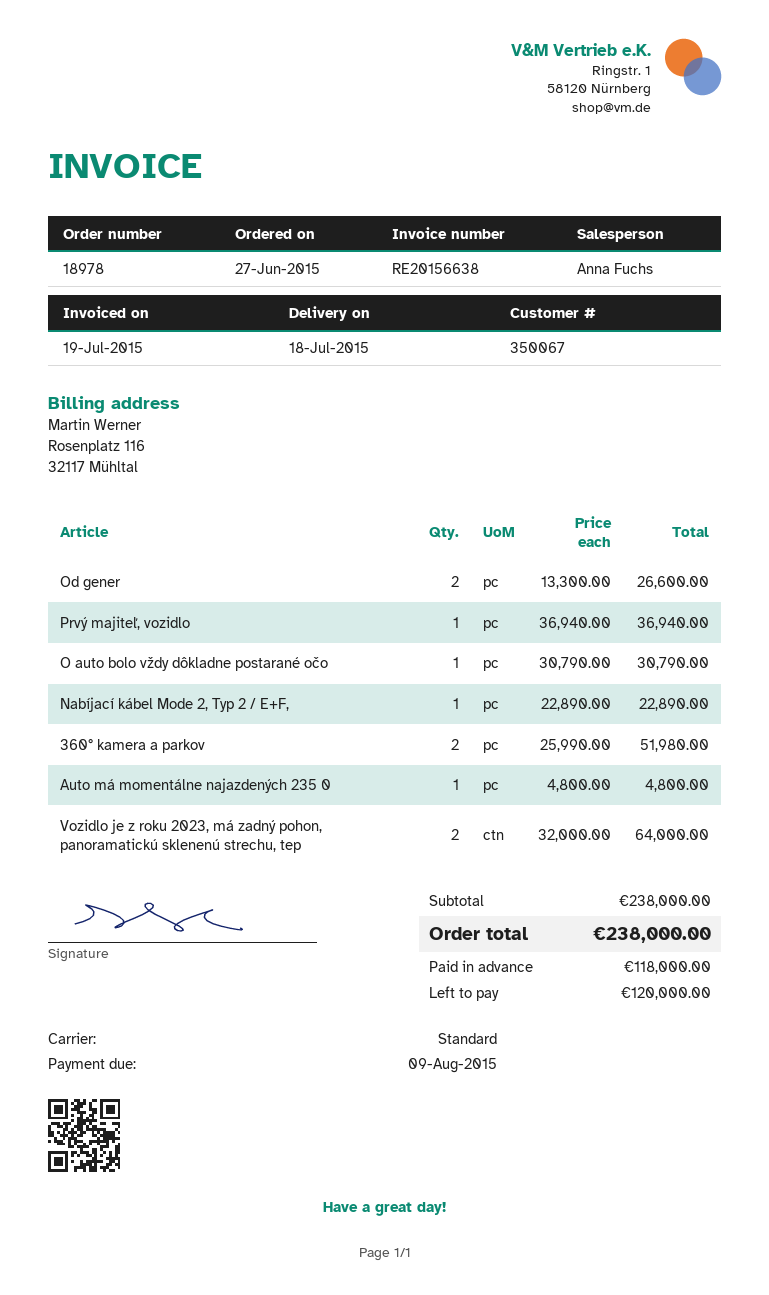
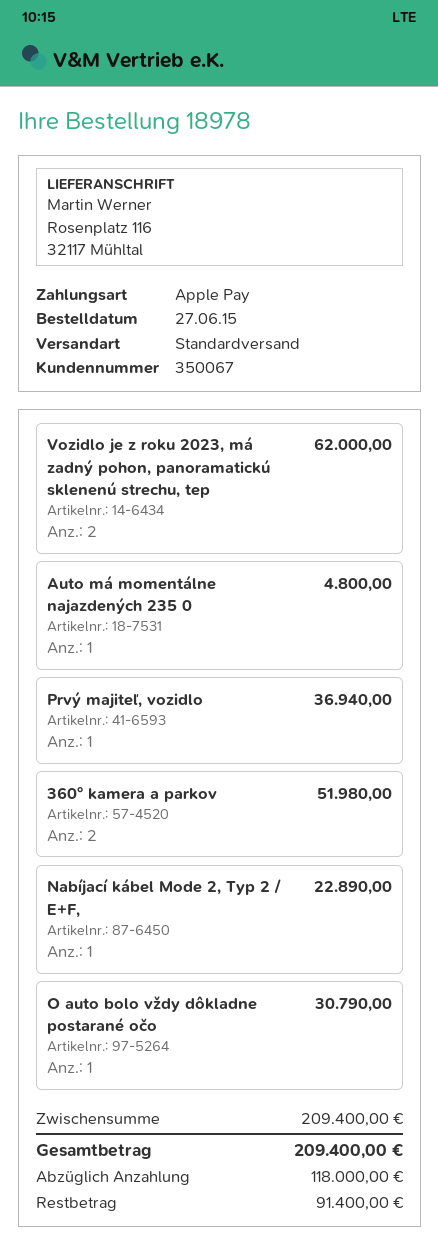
Od gener: 2 for 26600.00 -> none
Vozidlo je z roku 2023, má zadný pohon, panoramatickú sklenenú strechu, tep: 2 for 64000.00 -> 2 for 62000.00
subtotal: 238000.00 -> 209400.00
total: 238000.00 -> 209400.00
balance: 120000.00 -> 91400.00

